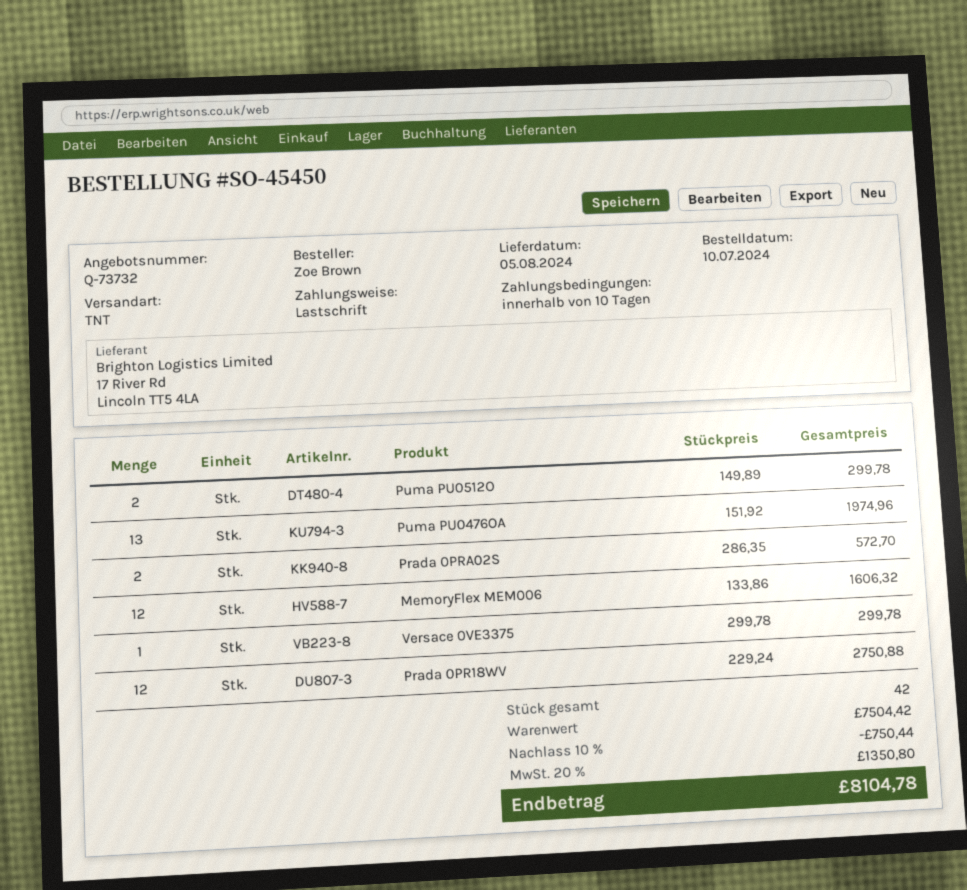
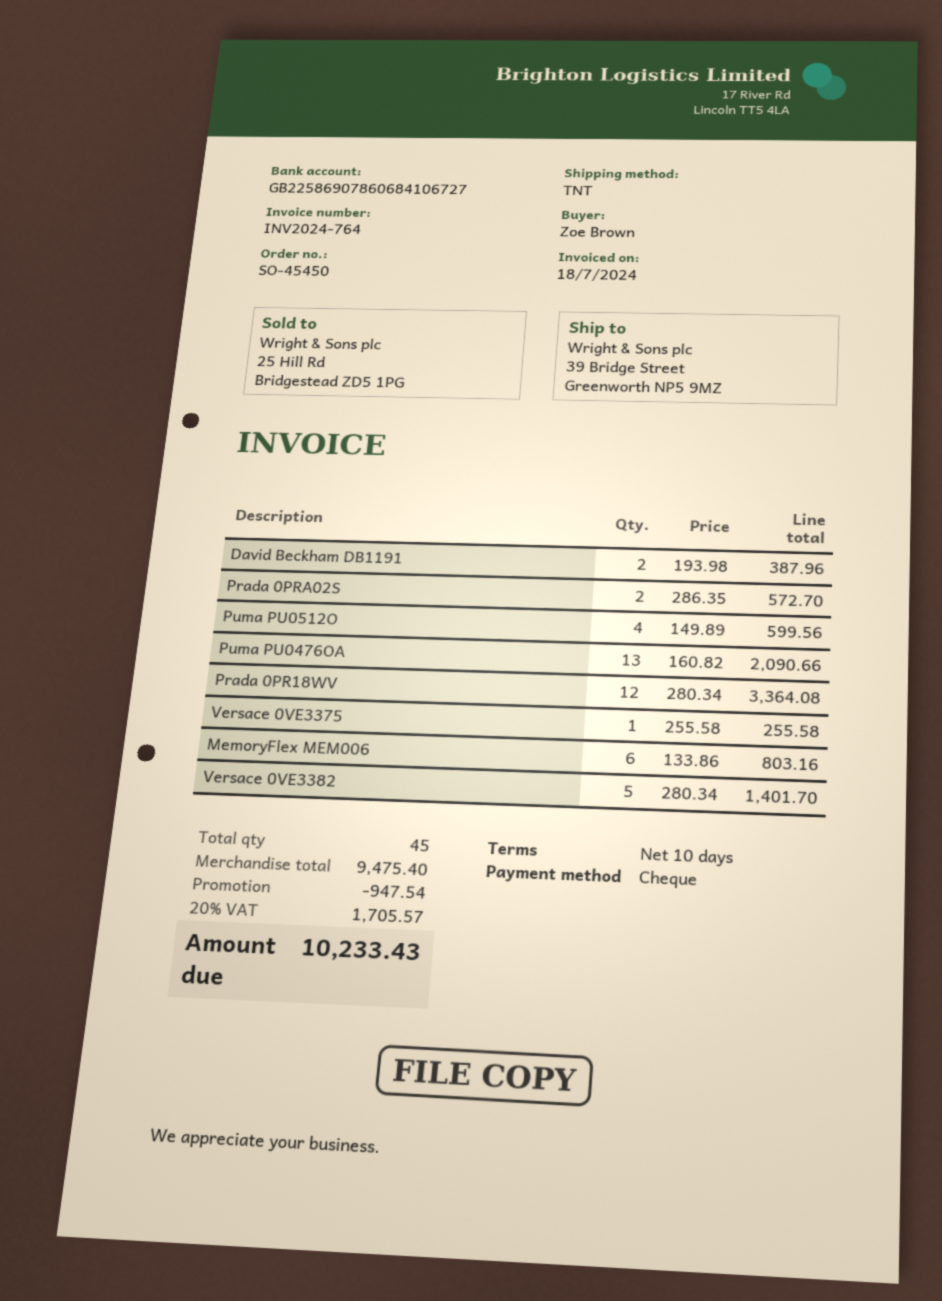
payment method: direct debit -> cheque
Puma PU0512O: 2 x 149.89 = 299.78 -> 4 x 149.89 = 599.56
Puma PU0476OA: 13 x 151.92 = 1974.96 -> 13 x 160.82 = 2090.66
MemoryFlex MEM006: 12 x 133.86 = 1606.32 -> 6 x 133.86 = 803.16
Versace 0VE3375: 1 x 299.78 = 299.78 -> 1 x 255.58 = 255.58
Prada 0PR18WV: 12 x 229.24 = 2750.88 -> 12 x 280.34 = 3364.08
David Beckham DB1191: none -> 2 x 193.98 = 387.96
Versace 0VE3382: none -> 5 x 280.34 = 1401.70
total quantity: 42 -> 45
subtotal: 7504.42 -> 9475.40
discount: 750.44 -> 947.54
tax: 20% = 1350.80 -> 20% = 1705.57
total: 8104.78 -> 10233.43

